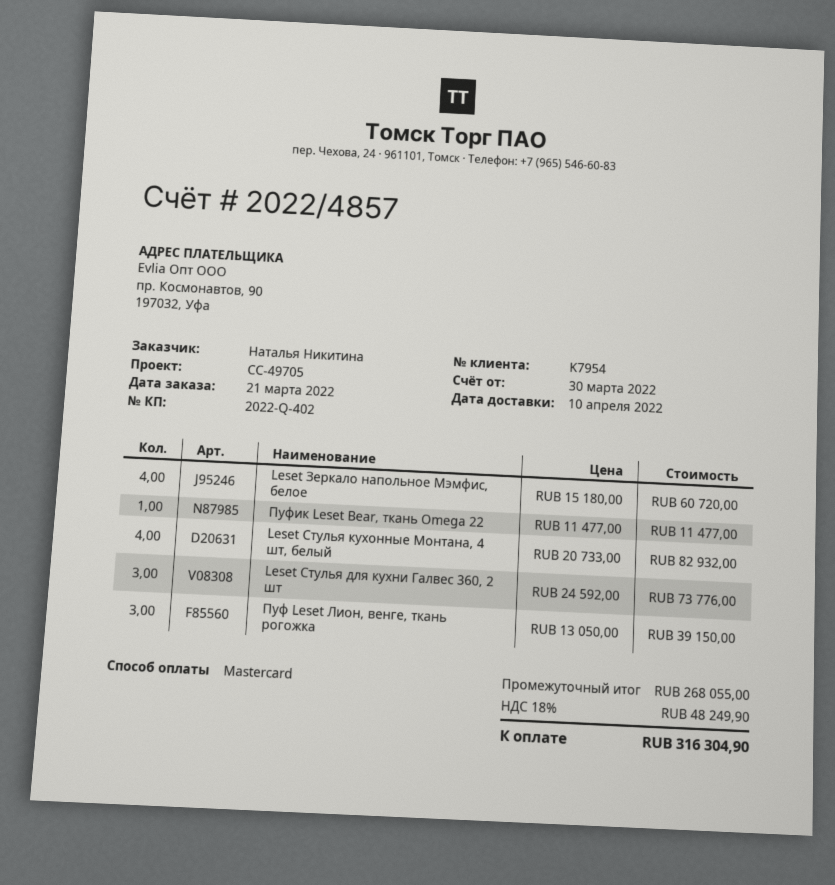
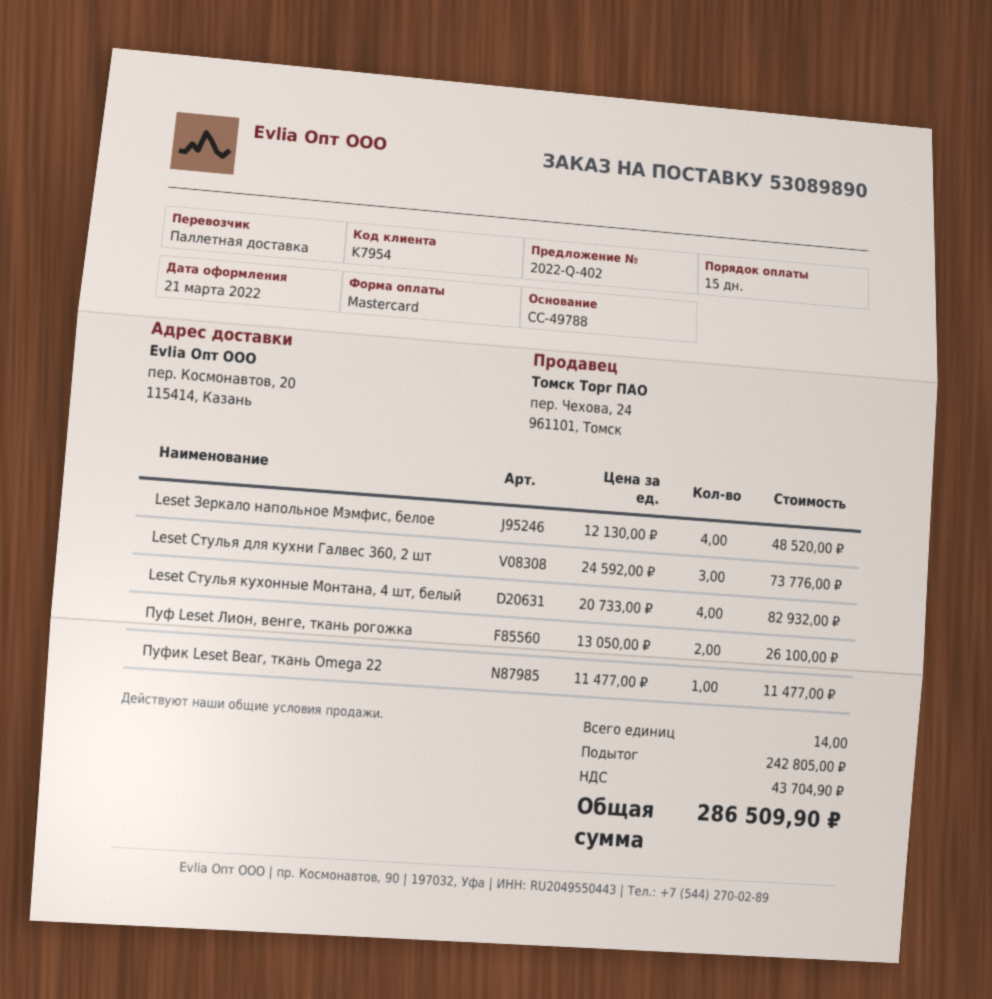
reference: CC-49705 -> CC-49788
Leset Зеркало напольное Мэмфис, белое: 4 x 15180.00 = 60720.00 -> 4 x 12130.00 = 48520.00
Пуф Leset Лион, венге, ткань рогожка: 3 x 13050.00 = 39150.00 -> 2 x 13050.00 = 26100.00
subtotal: 268055.00 -> 242805.00
tax: 48249.90 -> 43704.90
total: 316304.90 -> 286509.90

